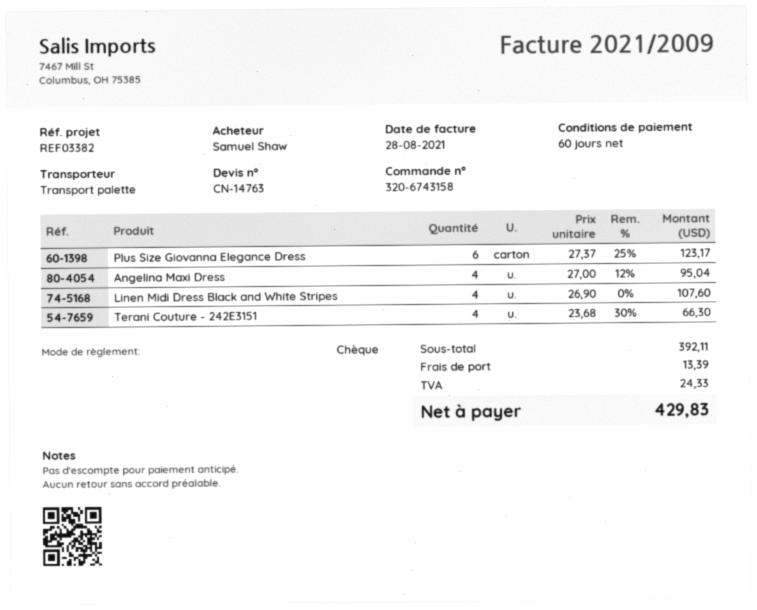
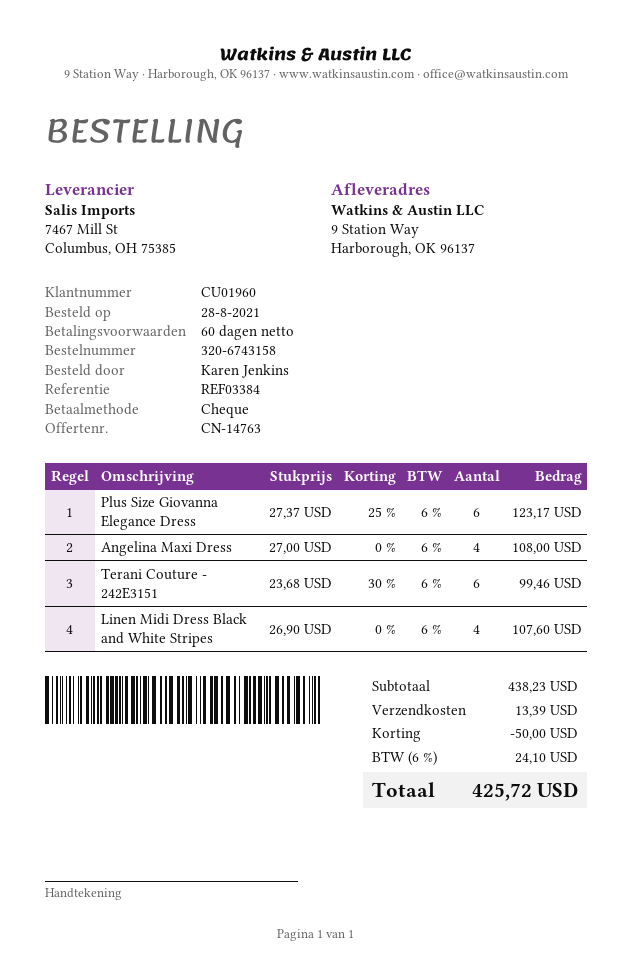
reference: REF03382 -> REF03384
ordered by: Samuel Shaw -> Karen Jenkins
Angelina Maxi Dress: 4 x 27.00 - 12% = 95.04 -> 4 x 27.00 = 108.00
Terani Couture - 242E3151: 4 x 23.68 - 30% = 66.30 -> 6 x 23.68 - 30% = 99.46
subtotal: 392.11 -> 438.23
discount: none -> 50.00
tax: 24.33 -> 24.10
total: 429.83 -> 425.72

